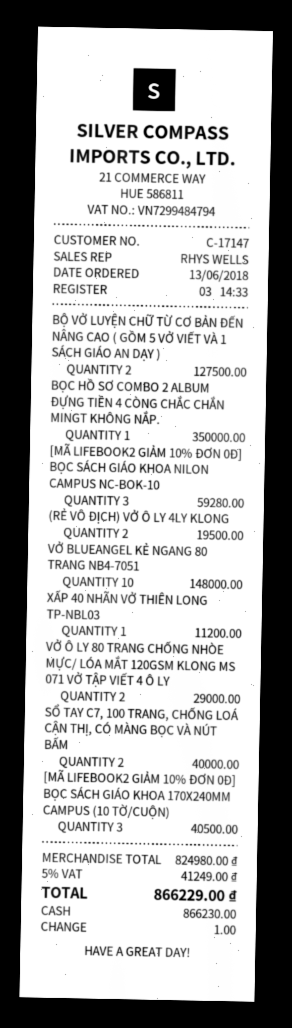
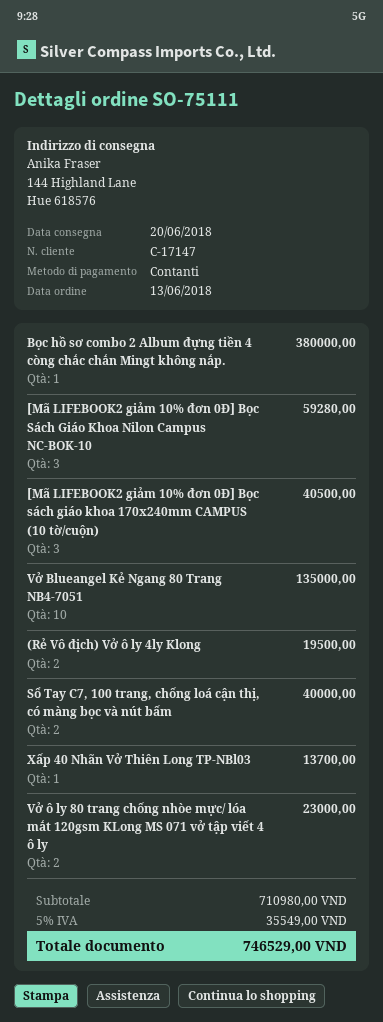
BỘ VỞ LUYỆN CHỮ TỪ CƠ BẢN ĐẾN NÂNG CAO ( GỒM 5 VỞ VIẾT VÀ 1 SÁCH GIÁO AN DẠY ): 2 for 127500.00 -> none
BỌC HỒ SƠ COMBO 2 ALBUM ĐỰNG TIỀN 4 CÒNG CHẮC CHẮN MINGT KHÔNG NẮP.: 1 for 350000.00 -> 1 for 380000.00
VỞ BLUEANGEL KẺ NGANG 80 TRANG NB4-7051: 10 for 148000.00 -> 10 for 135000.00
XẤP 40 NHÃN VỞ THIÊN LONG TP-NBL03: 1 for 11200.00 -> 1 for 13700.00
VỞ Ô LY 80 TRANG CHỐNG NHÒE MỰC/ LÓA MẮT 120GSM KLONG MS 071 VỞ TẬP VIẾT 4 Ô LY: 2 for 29000.00 -> 2 for 23000.00
subtotal: 824980.00 -> 710980.00
tax: 5% = 41249.00 -> 5% = 35549.00
total: 866229.00 -> 746529.00

